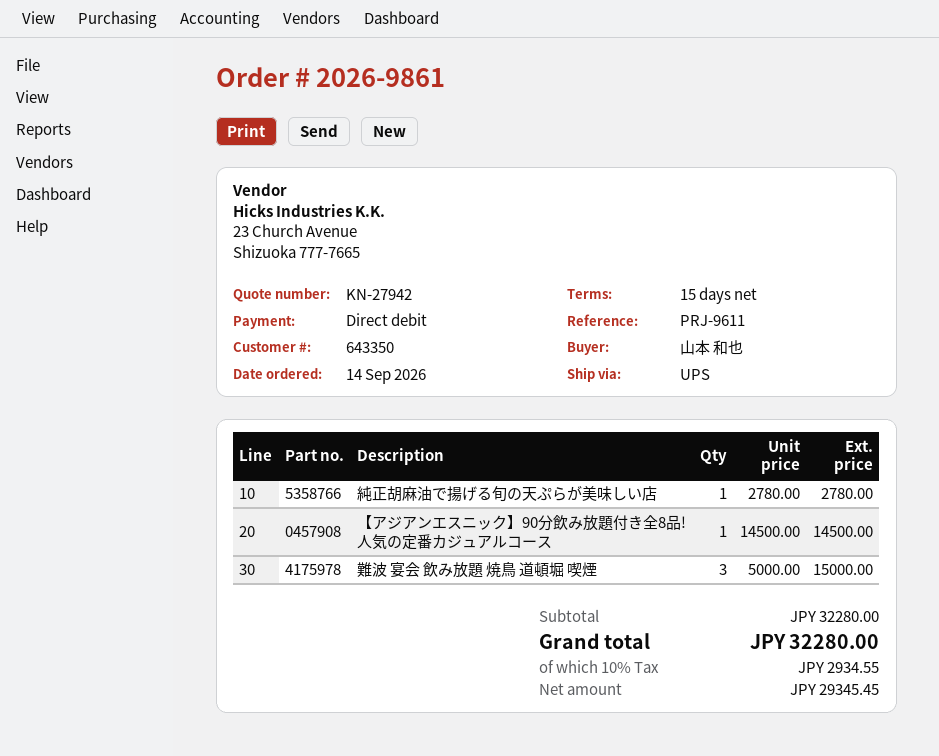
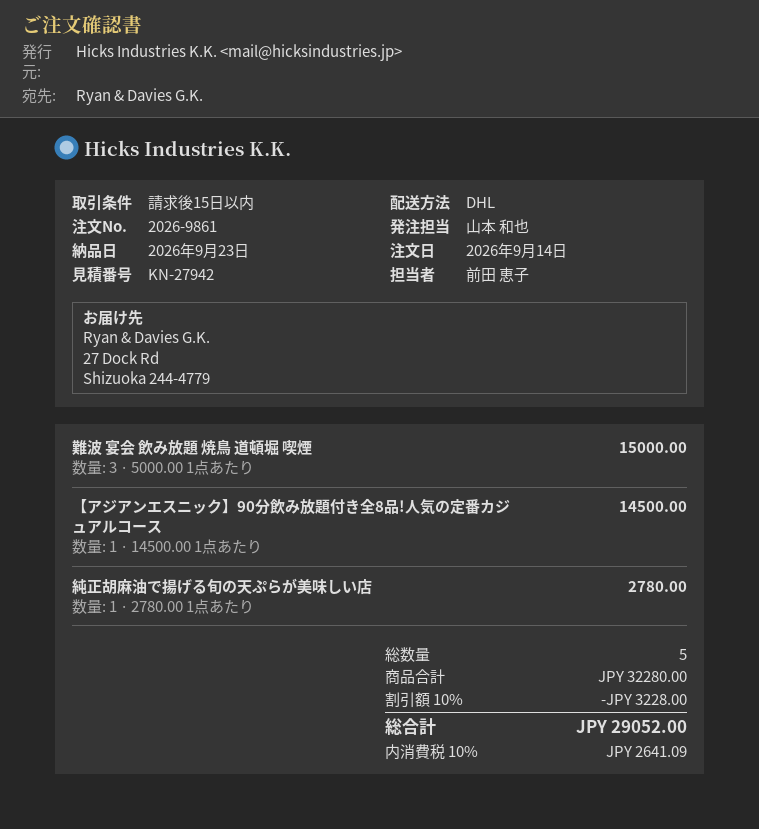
shipping method: UPS -> DHL
discount: none -> 10% = 3228.00
tax: 10% = 2934.55 -> 10% = 2641.09
total: 32280.00 -> 29052.00

